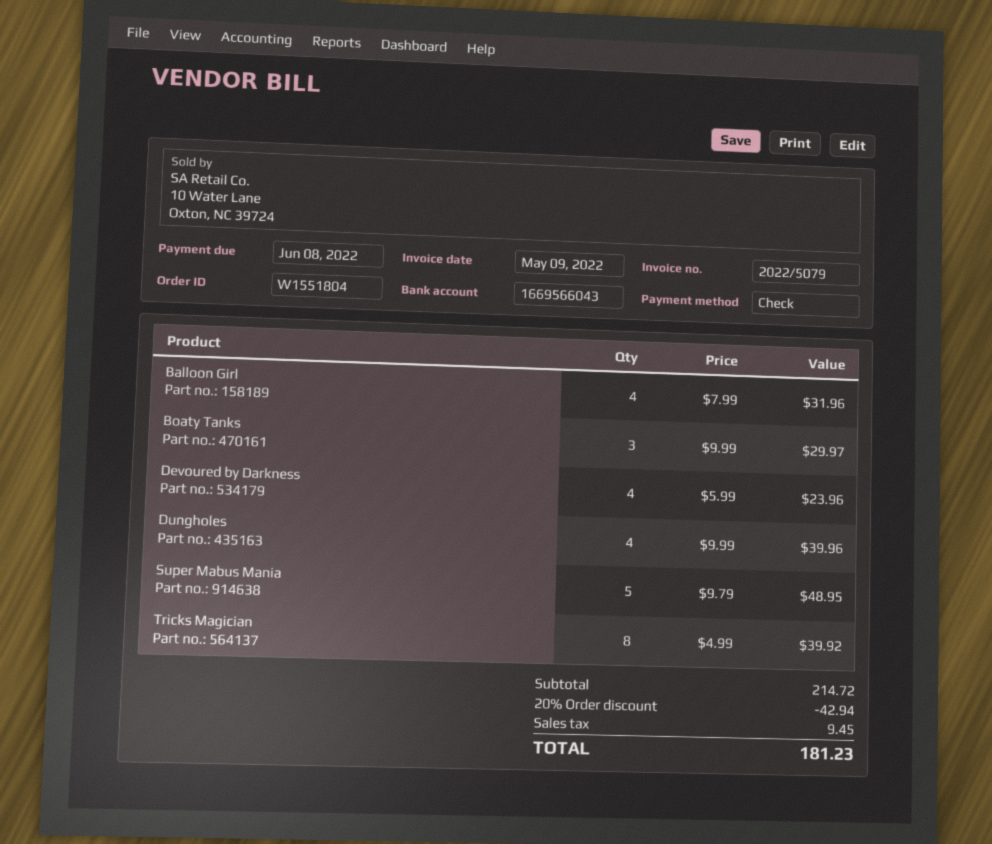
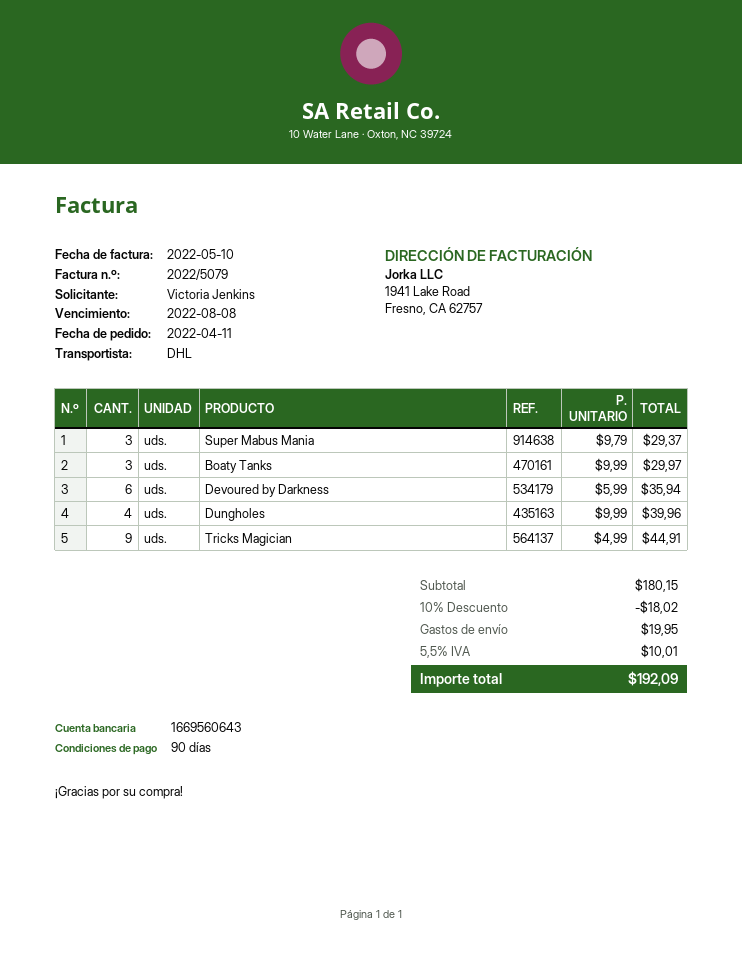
invoice date: 2022-05-09 -> 2022-05-10
due date: 2022-06-08 -> 2022-08-08
bank account: 1669566043 -> 1669560643
Balloon Girl: 4 x 7.99 = 31.96 -> none
Devoured by Darkness: 4 x 5.99 = 23.96 -> 6 x 5.99 = 35.94
Super Mabus Mania: 5 x 9.79 = 48.95 -> 3 x 9.79 = 29.37
Tricks Magician: 8 x 4.99 = 39.92 -> 9 x 4.99 = 44.91
subtotal: 214.72 -> 180.15
discount: 20% = 42.94 -> 10% = 18.02
shipping: none -> 19.95
tax: 9.45 -> 10.01
total: 181.23 -> 192.09

